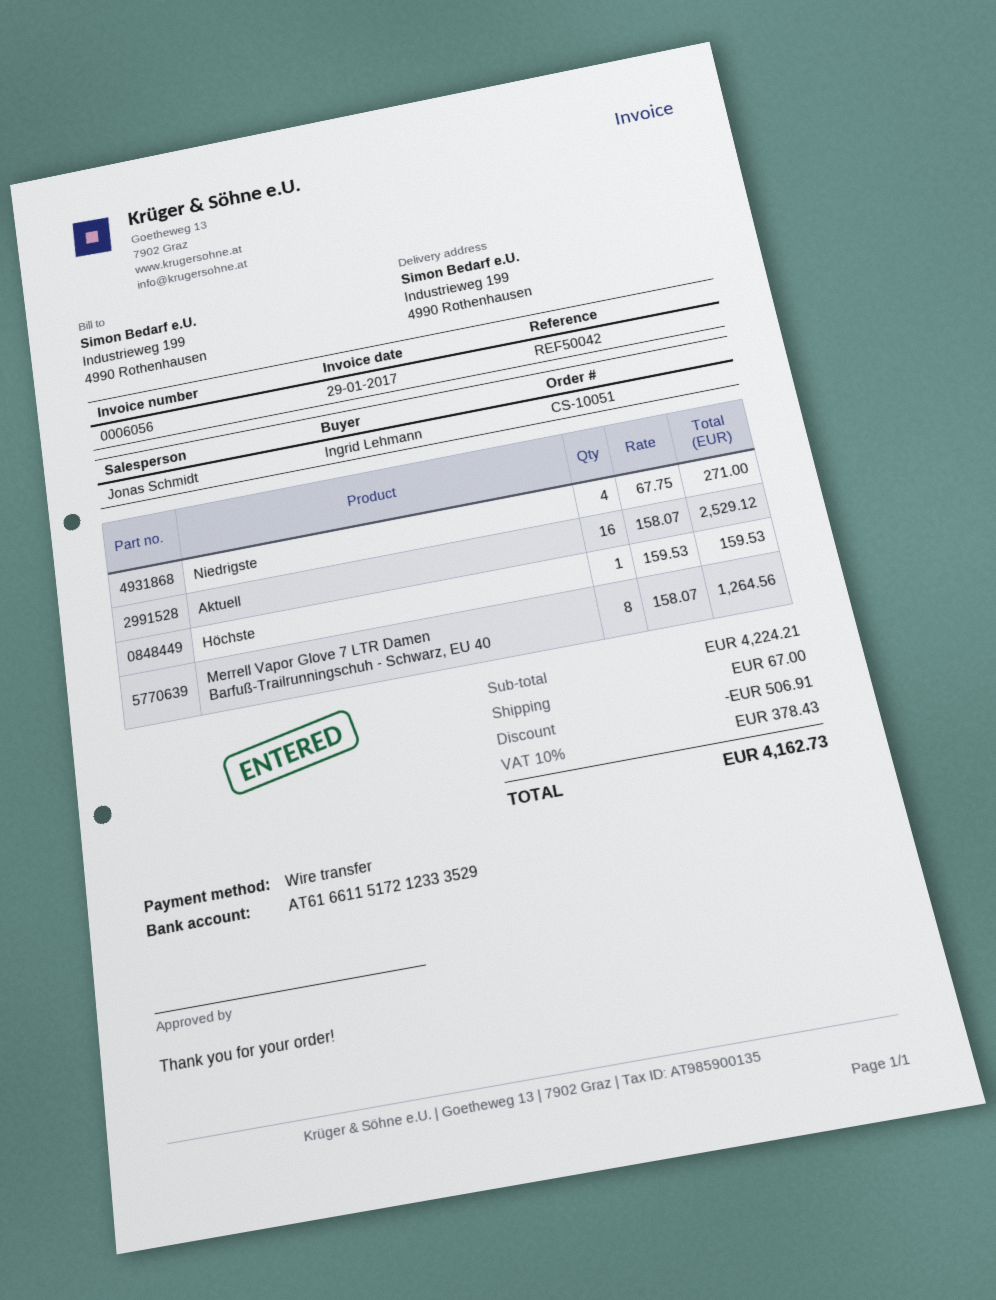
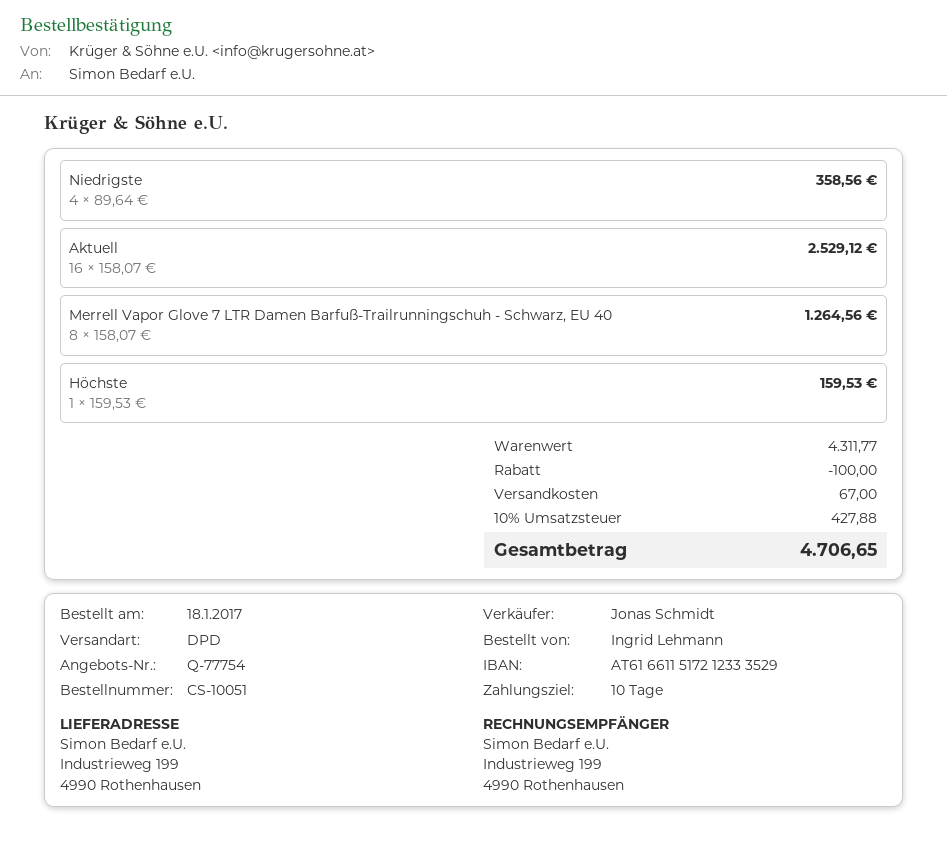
Niedrigste: 4 x 67.75 = 271.00 -> 4 x 89.64 = 358.56
subtotal: 4224.21 -> 4311.77
discount: 506.91 -> 100.00
tax: 10% = 378.43 -> 10% = 427.88
total: 4162.73 -> 4706.65

